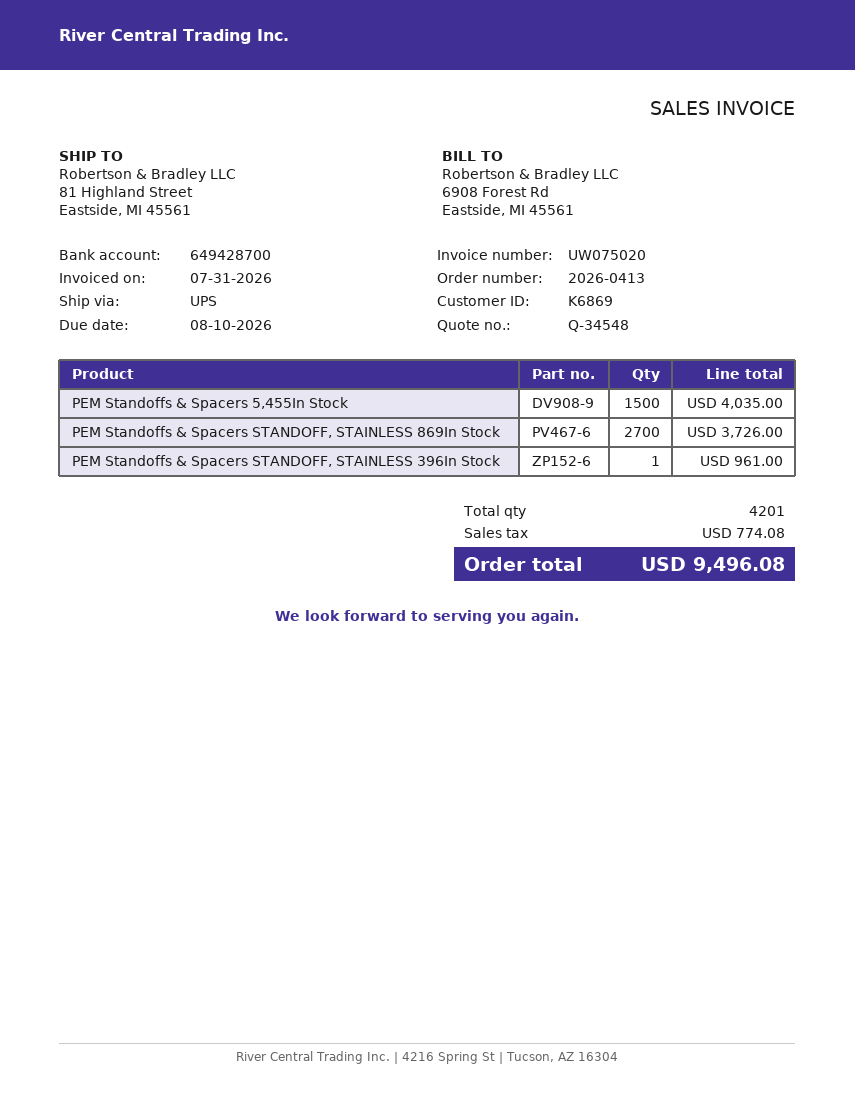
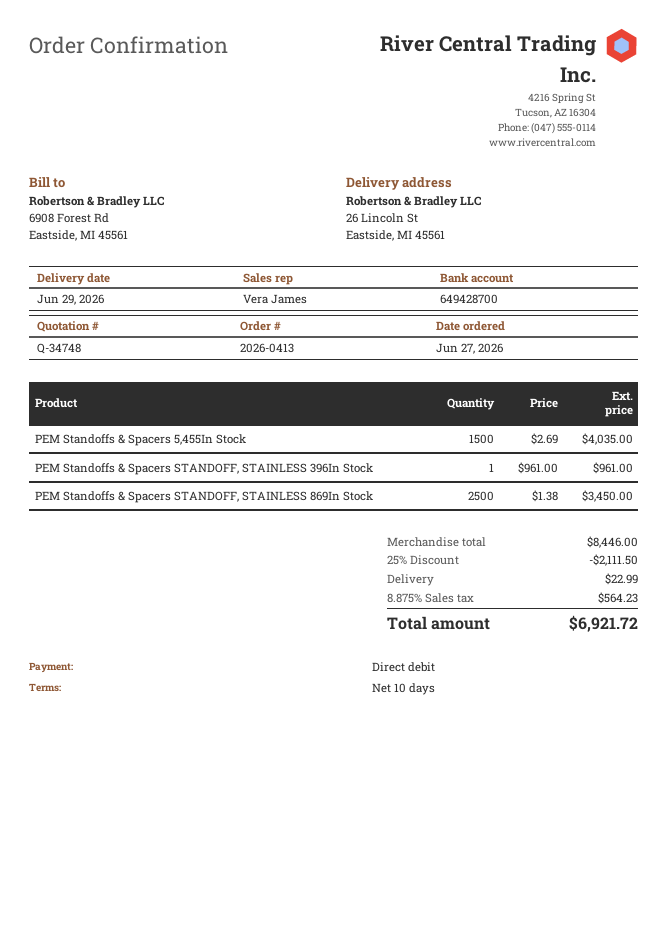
quote number: Q-34548 -> Q-34748
ship to: 81 Highland Street, Eastside, MI 45561 -> 26 Lincoln St, Eastside, MI 45561
PEM Standoffs & Spacers STANDOFF, STAINLESS 869In Stock: 2700 for 3726.00 -> 2500 for 3450.00
discount: none -> 25% = 2111.50
shipping: none -> 22.99
tax: 774.08 -> 564.23
total: 9496.08 -> 6921.72

